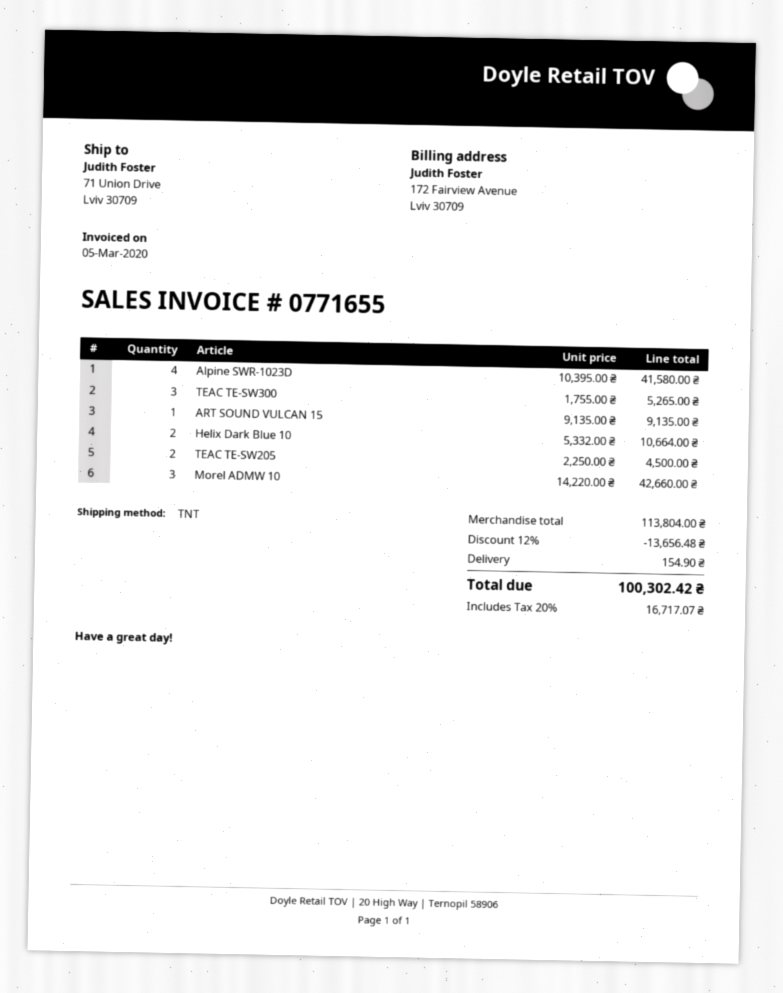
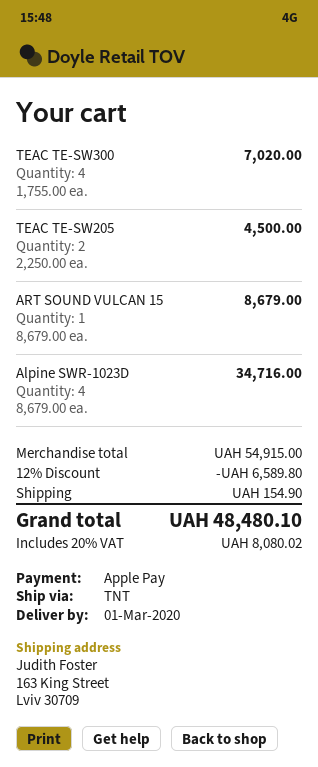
ship to: 71 Union Drive, Lviv 30709 -> 163 King Street, Lviv 30709
Alpine SWR-1023D: 4 x 10395.00 = 41580.00 -> 4 x 8679.00 = 34716.00
TEAC TE-SW300: 3 x 1755.00 = 5265.00 -> 4 x 1755.00 = 7020.00
ART SOUND VULCAN 15: 1 x 9135.00 = 9135.00 -> 1 x 8679.00 = 8679.00
Helix Dark Blue 10: 2 x 5332.00 = 10664.00 -> none
Morel ADMW 10: 3 x 14220.00 = 42660.00 -> none
subtotal: 113804.00 -> 54915.00
discount: 12% = 13656.48 -> 12% = 6589.80
tax: 20% = 16717.07 -> 20% = 8080.02
total: 100302.42 -> 48480.10

